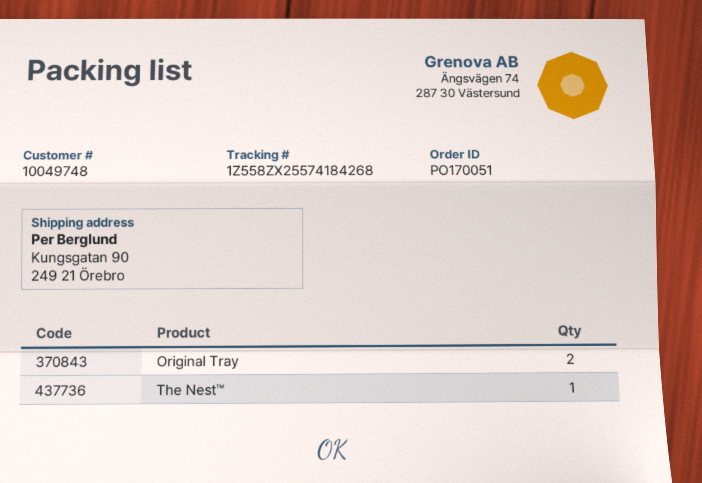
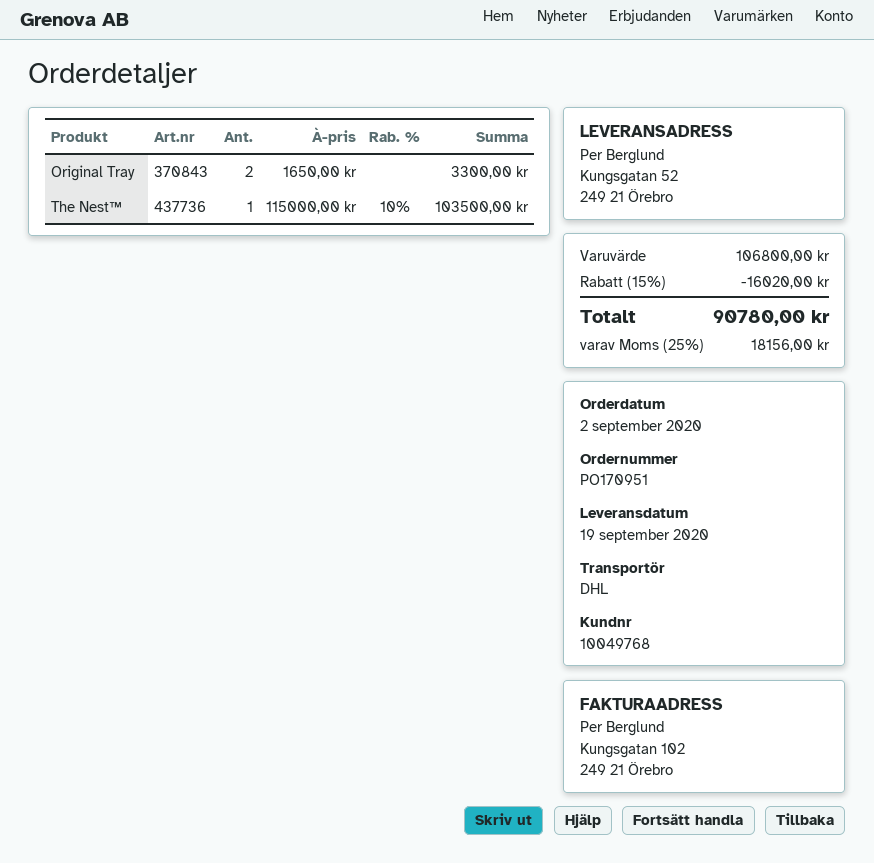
order number: PO170051 -> PO170951
customer number: 10049748 -> 10049768
ship to: Kungsgatan 90, 249 21 Örebro -> Kungsgatan 52, 249 21 Örebro

